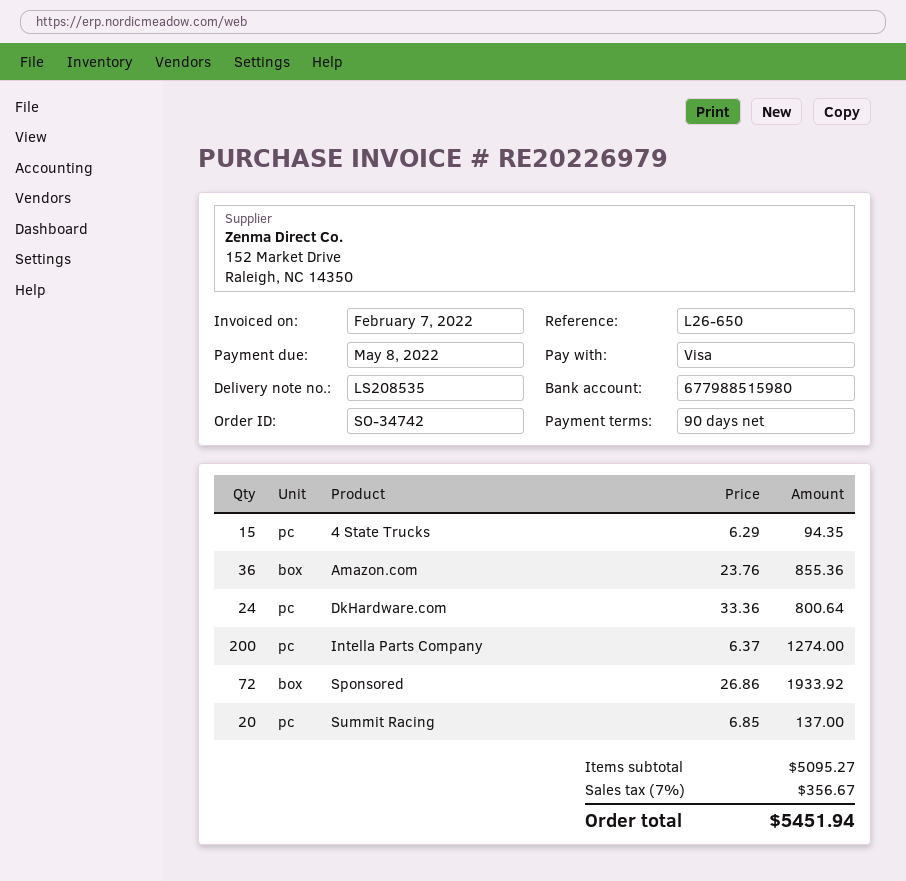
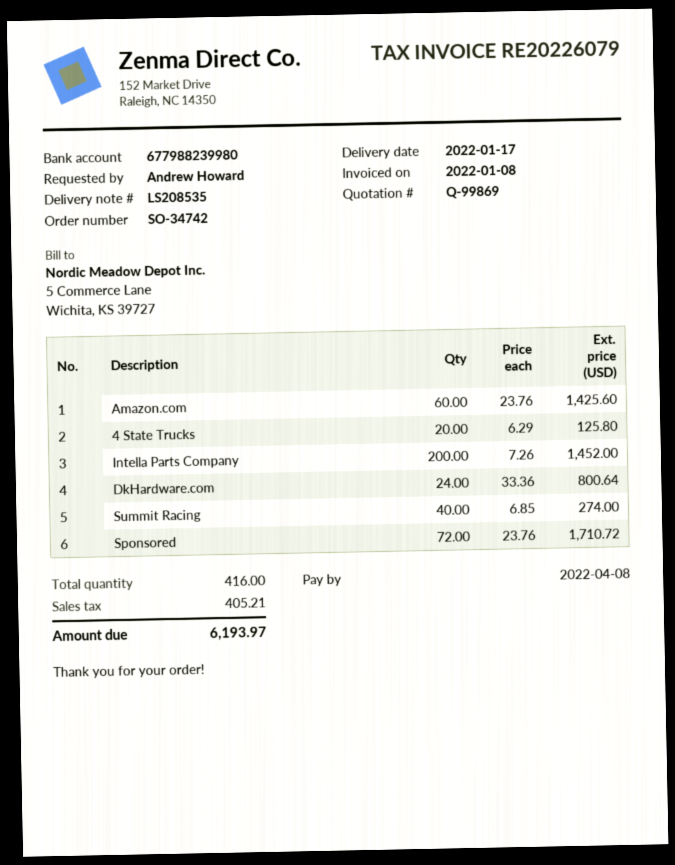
invoice number: RE20226979 -> RE20226079
invoice date: 2022-02-07 -> 2022-01-08
due date: 2022-05-08 -> 2022-04-08
bank account: 677988515980 -> 677988239980
4 State Trucks: 15 x 6.29 = 94.35 -> 20 x 6.29 = 125.80
Amazon.com: 36 x 23.76 = 855.36 -> 60 x 23.76 = 1425.60
Intella Parts Company: 200 x 6.37 = 1274.00 -> 200 x 7.26 = 1452.00
Sponsored: 72 x 26.86 = 1933.92 -> 72 x 23.76 = 1710.72
Summit Racing: 20 x 6.85 = 137.00 -> 40 x 6.85 = 274.00
tax: 356.67 -> 405.21
total: 5451.94 -> 6193.97

